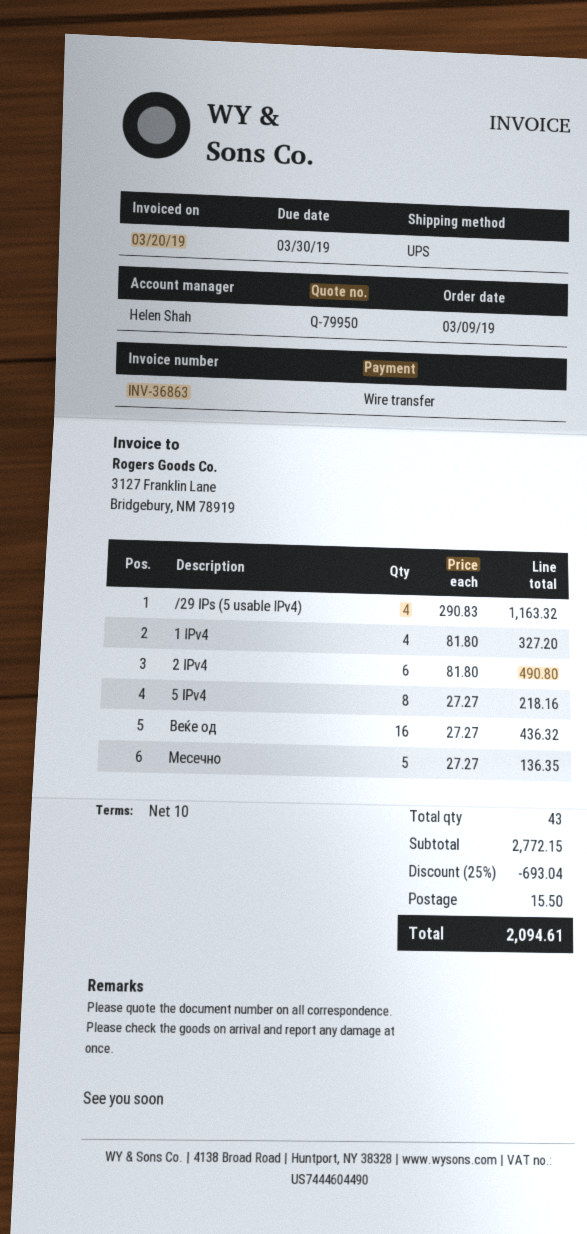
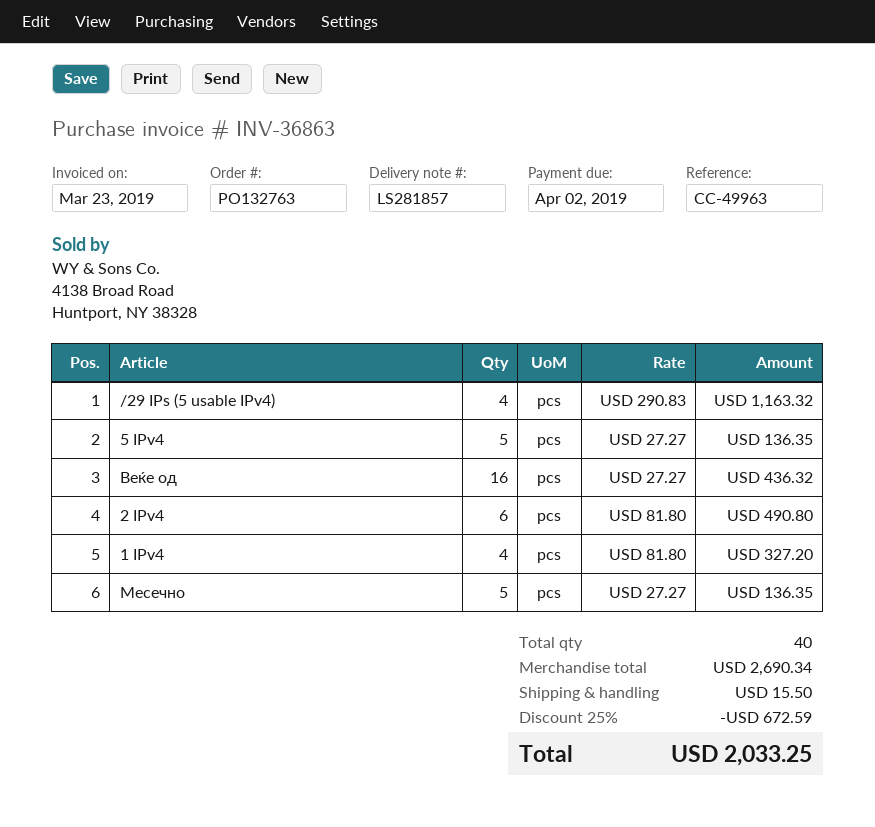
invoice date: 2019-03-20 -> 2019-03-23
due date: 2019-03-30 -> 2019-04-02
5 IPv4: 8 x 27.27 = 218.16 -> 5 x 27.27 = 136.35
total quantity: 43 -> 40
subtotal: 2772.15 -> 2690.34
discount: 25% = 693.04 -> 25% = 672.59
total: 2094.61 -> 2033.25

